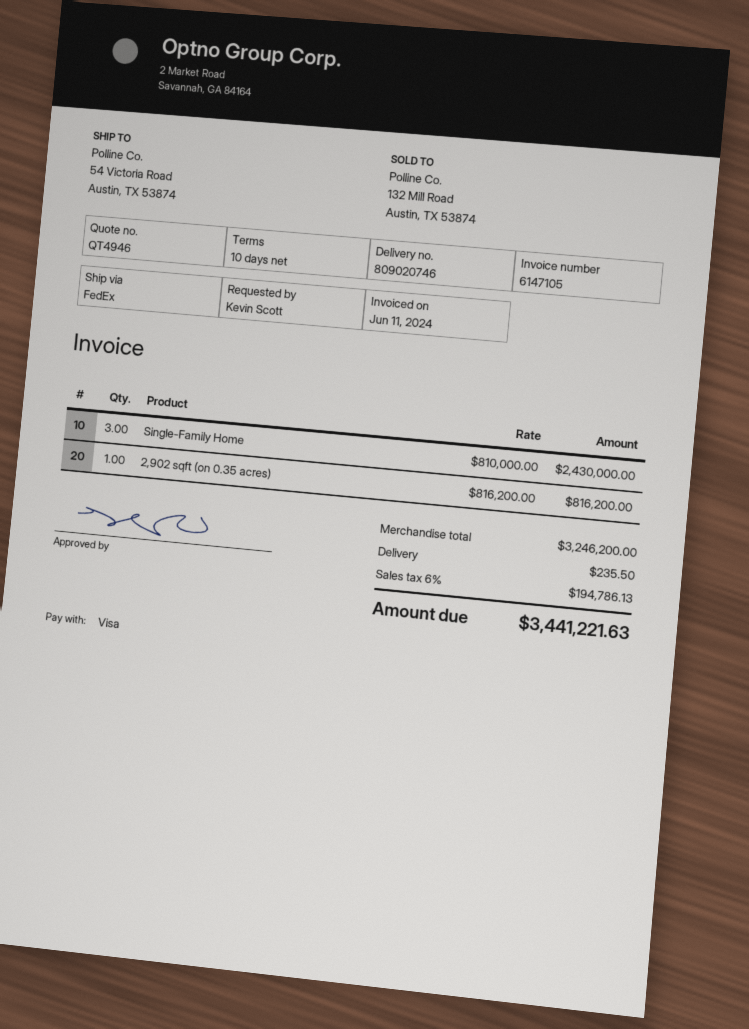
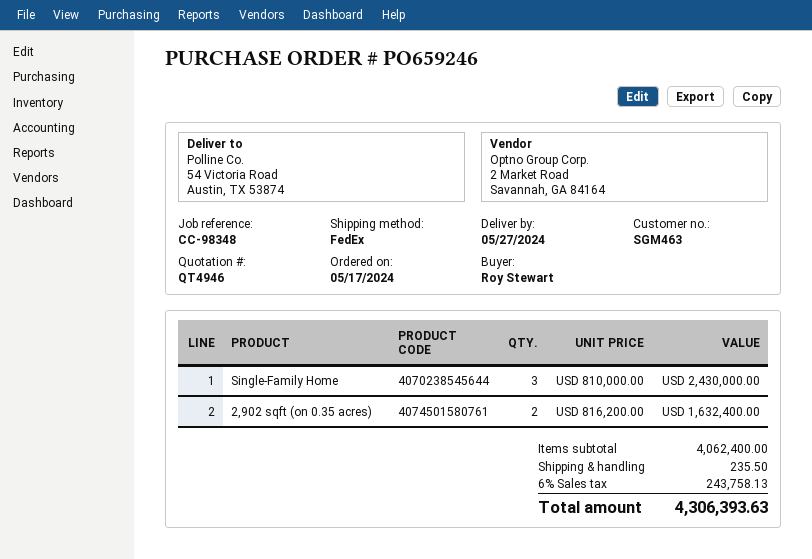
ordered by: Kevin Scott -> Roy Stewart
2,902 sqft (on 0.35 acres): 1 x 816200.00 = 816200.00 -> 2 x 816200.00 = 1632400.00
subtotal: 3246200.00 -> 4062400.00
tax: 6% = 194786.13 -> 6% = 243758.13
total: 3441221.63 -> 4306393.63

